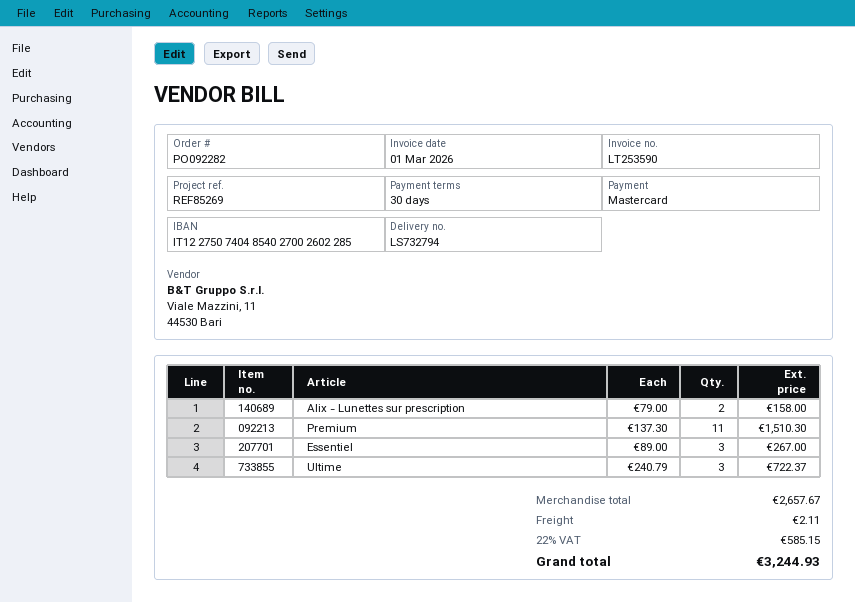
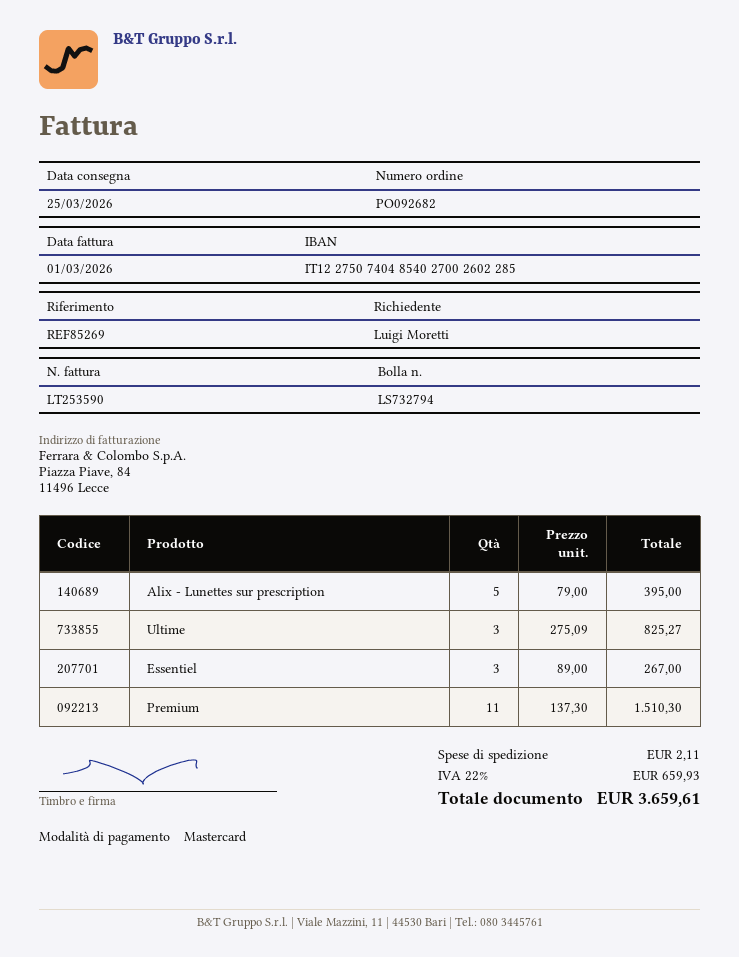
order number: PO092282 -> PO092682
Alix - Lunettes sur prescription: 2 x 79.00 = 158.00 -> 5 x 79.00 = 395.00
Ultime: 3 x 240.79 = 722.37 -> 3 x 275.09 = 825.27
tax: 22% = 585.15 -> 22% = 659.93
total: 3244.93 -> 3659.61

